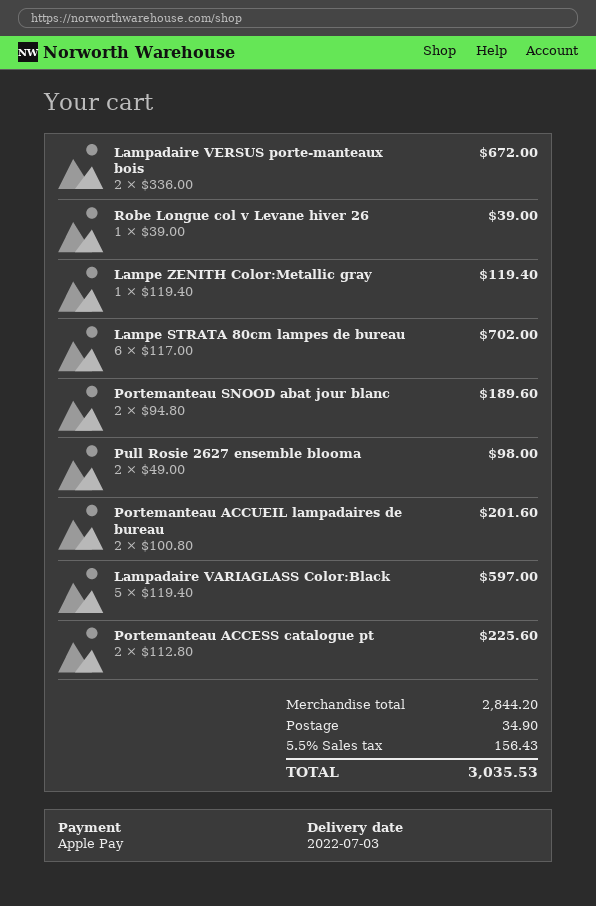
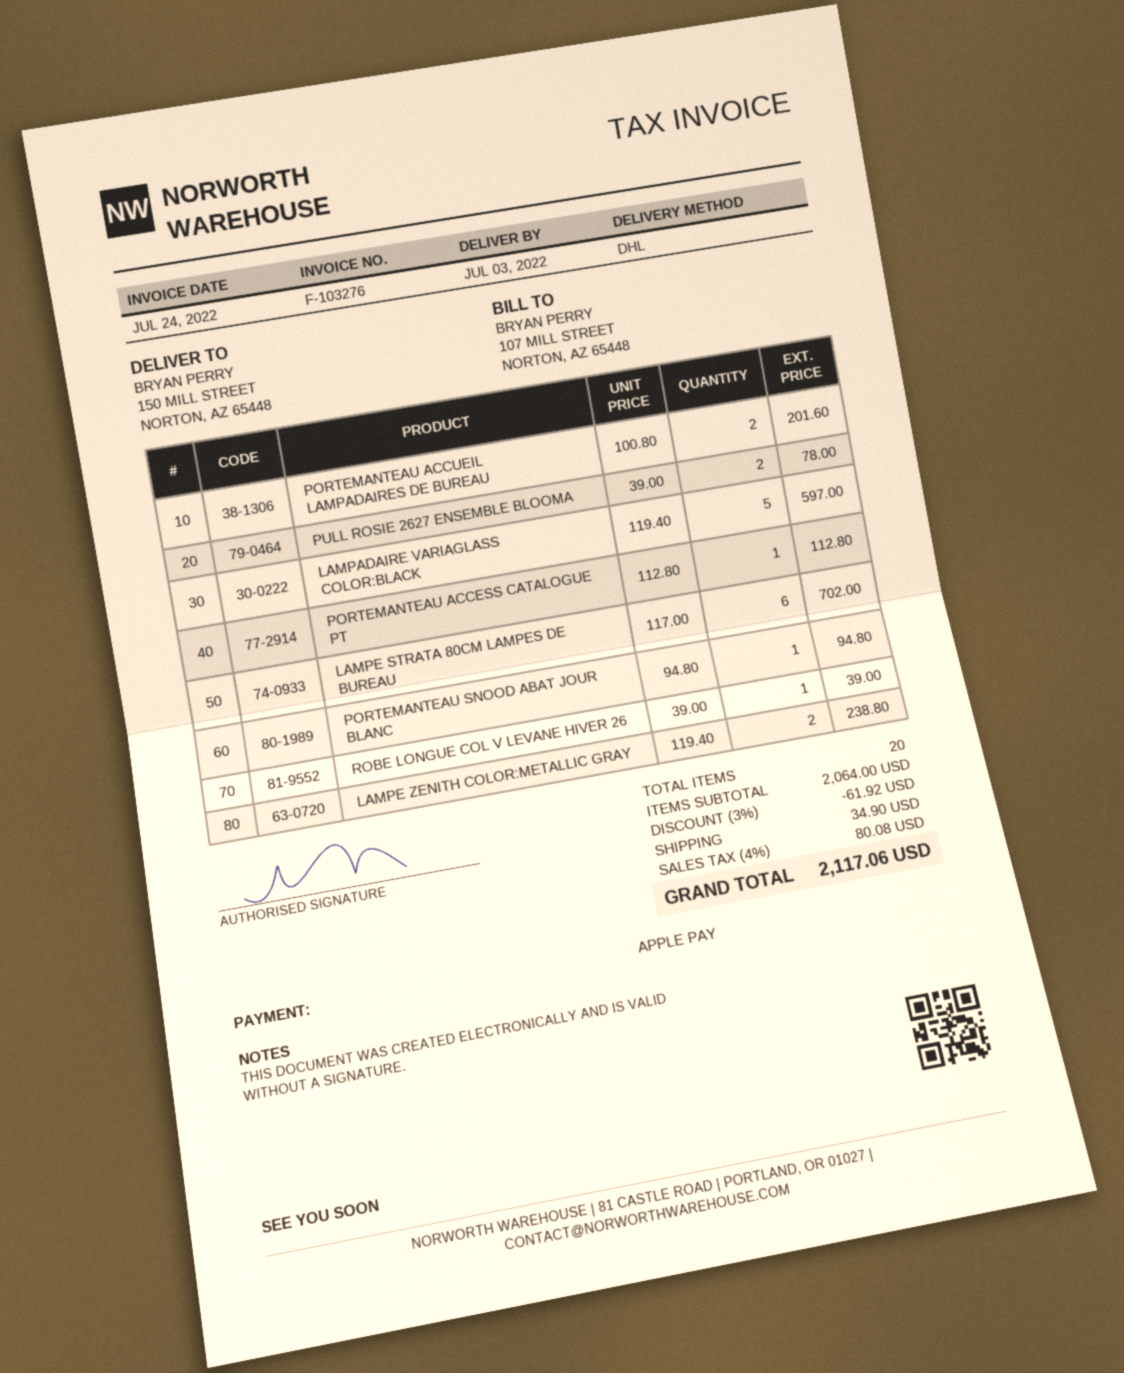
Lampadaire VERSUS porte-manteaux bois: 2 x 336.00 = 672.00 -> none
Lampe ZENITH Color:Metallic gray: 1 x 119.40 = 119.40 -> 2 x 119.40 = 238.80
Portemanteau SNOOD abat jour blanc: 2 x 94.80 = 189.60 -> 1 x 94.80 = 94.80
Pull Rosie 2627 ensemble blooma: 2 x 49.00 = 98.00 -> 2 x 39.00 = 78.00
Portemanteau ACCESS catalogue pt: 2 x 112.80 = 225.60 -> 1 x 112.80 = 112.80
subtotal: 2844.20 -> 2064.00
discount: none -> 3% = 61.92
tax: 5.5% = 156.43 -> 4% = 80.08
total: 3035.53 -> 2117.06

